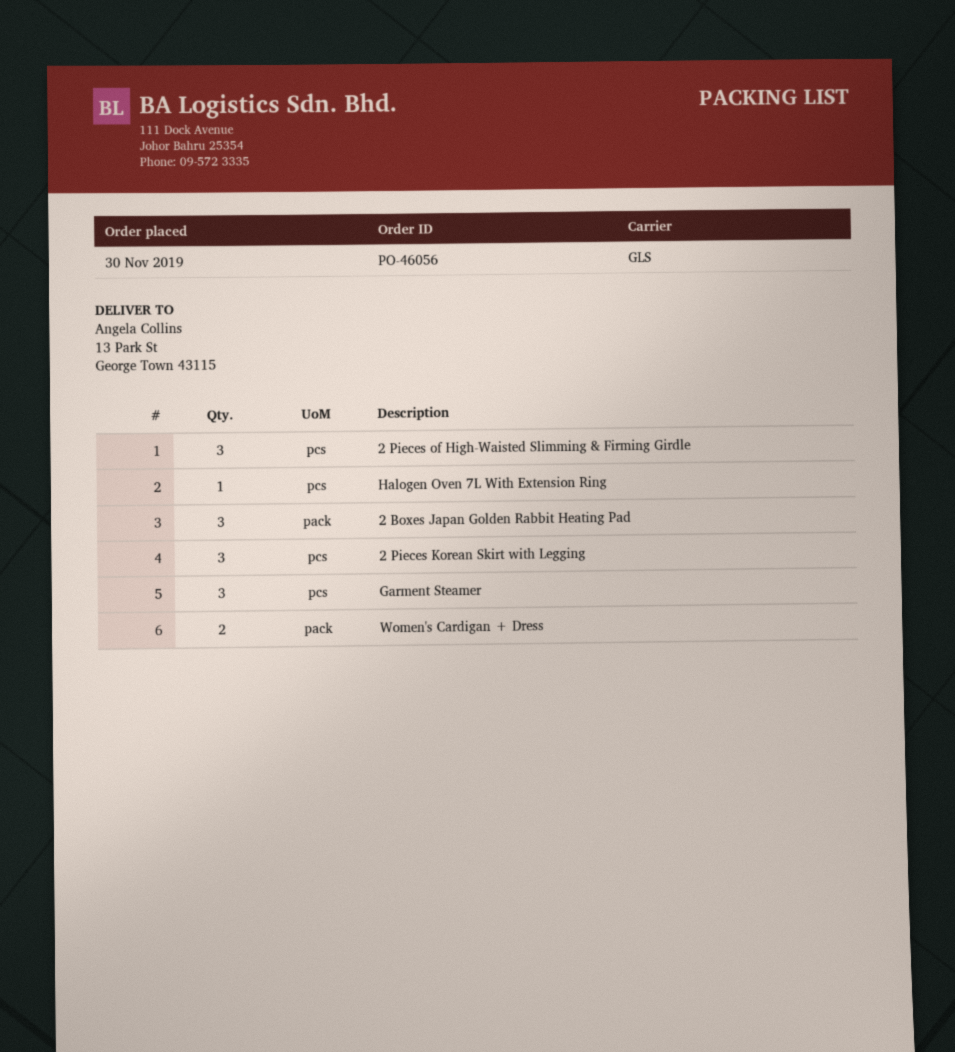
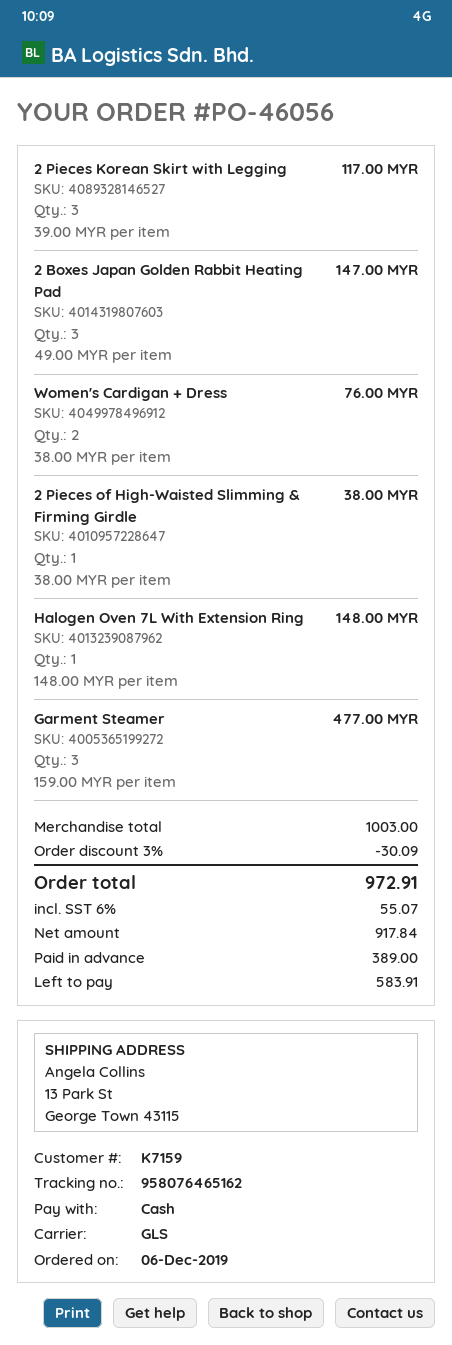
order date: 2019-11-30 -> 2019-12-06
2 Pieces of High-Waisted Slimming & Firming Girdle: 3 -> 1

